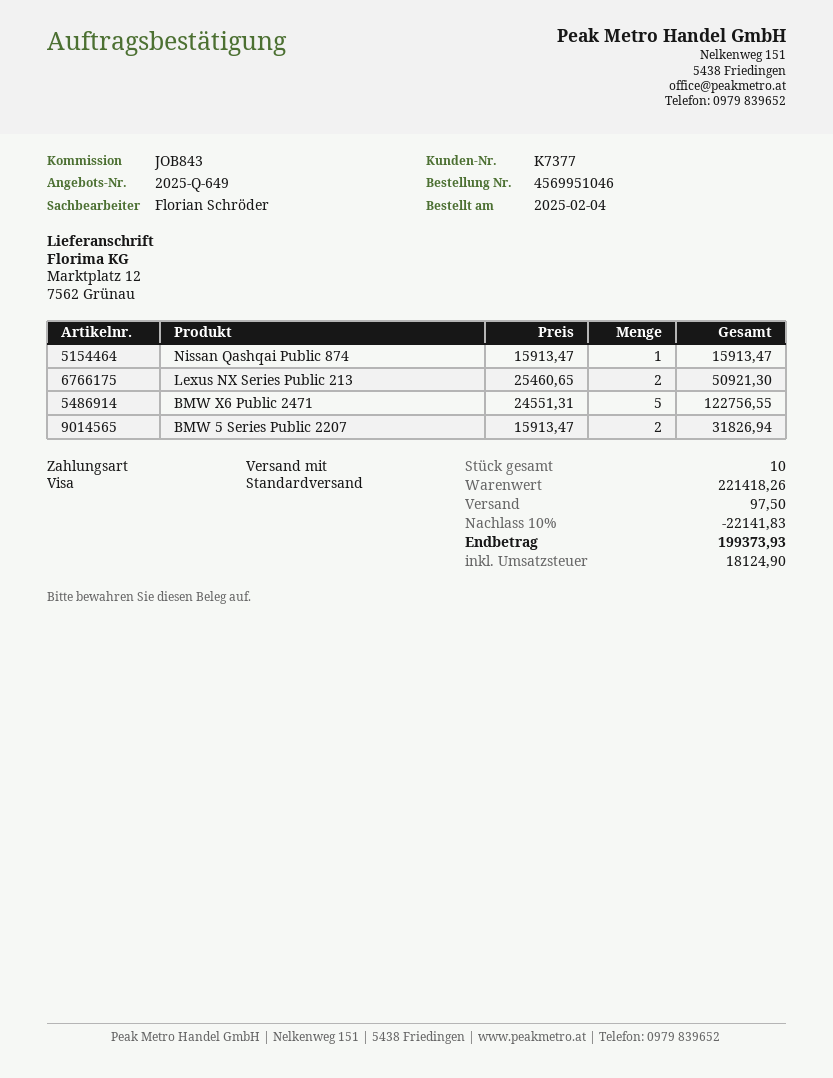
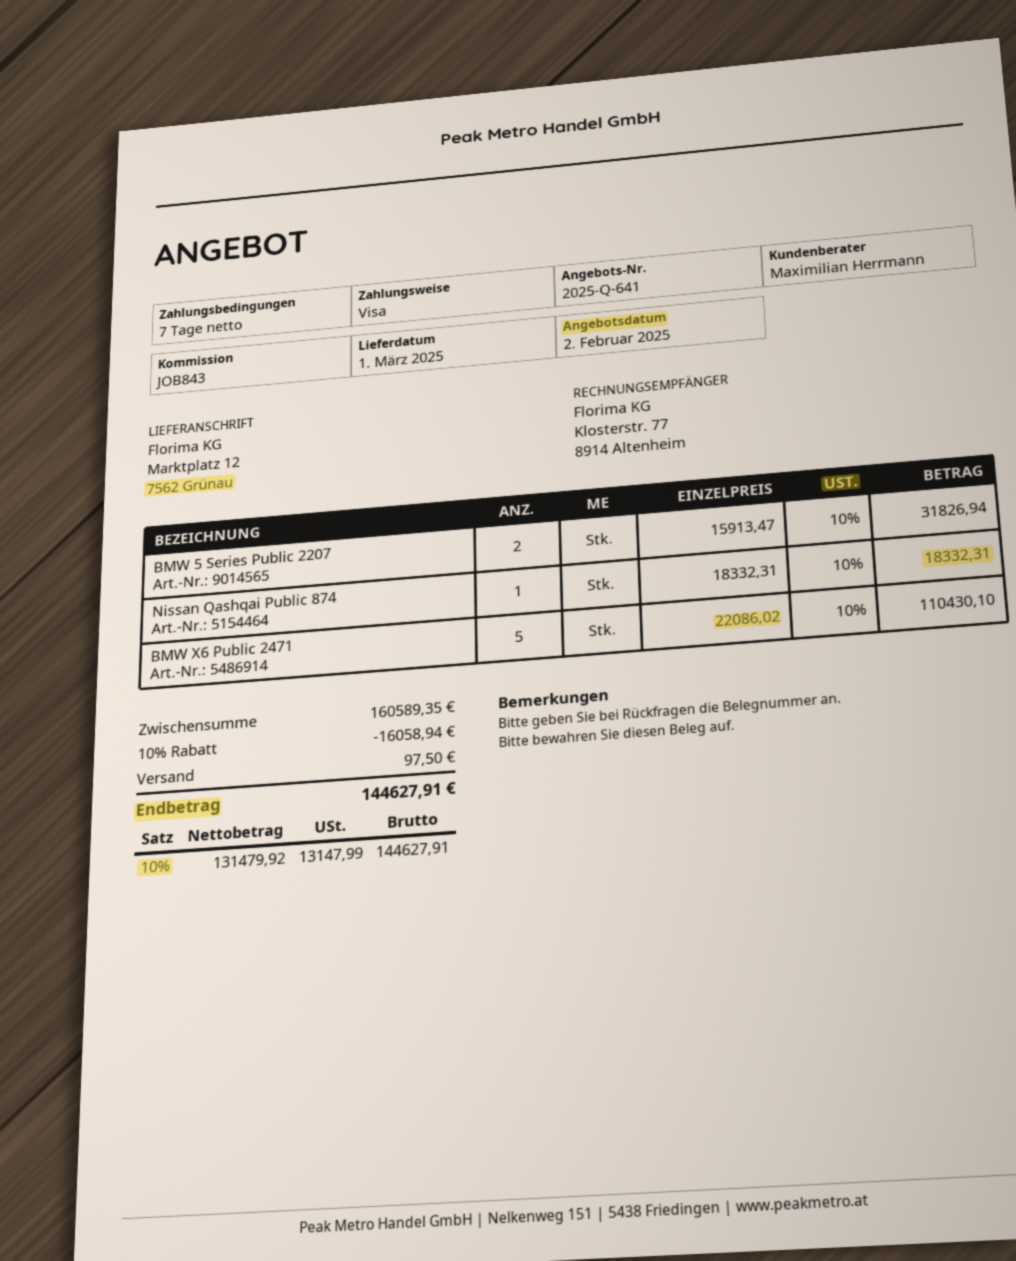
quote number: 2025-Q-649 -> 2025-Q-641
sales rep: Florian Schröder -> Maximilian Herrmann
Nissan Qashqai Public 874: 1 x 15913.47 = 15913.47 -> 1 x 18332.31 = 18332.31
Lexus NX Series Public 213: 2 x 25460.65 = 50921.30 -> none
BMW X6 Public 2471: 5 x 24551.31 = 122756.55 -> 5 x 22086.02 = 110430.10
subtotal: 221418.26 -> 160589.35
discount: 10% = 22141.83 -> 10% = 16058.94
tax: 18124.90 -> 13147.99
total: 199373.93 -> 144627.91

